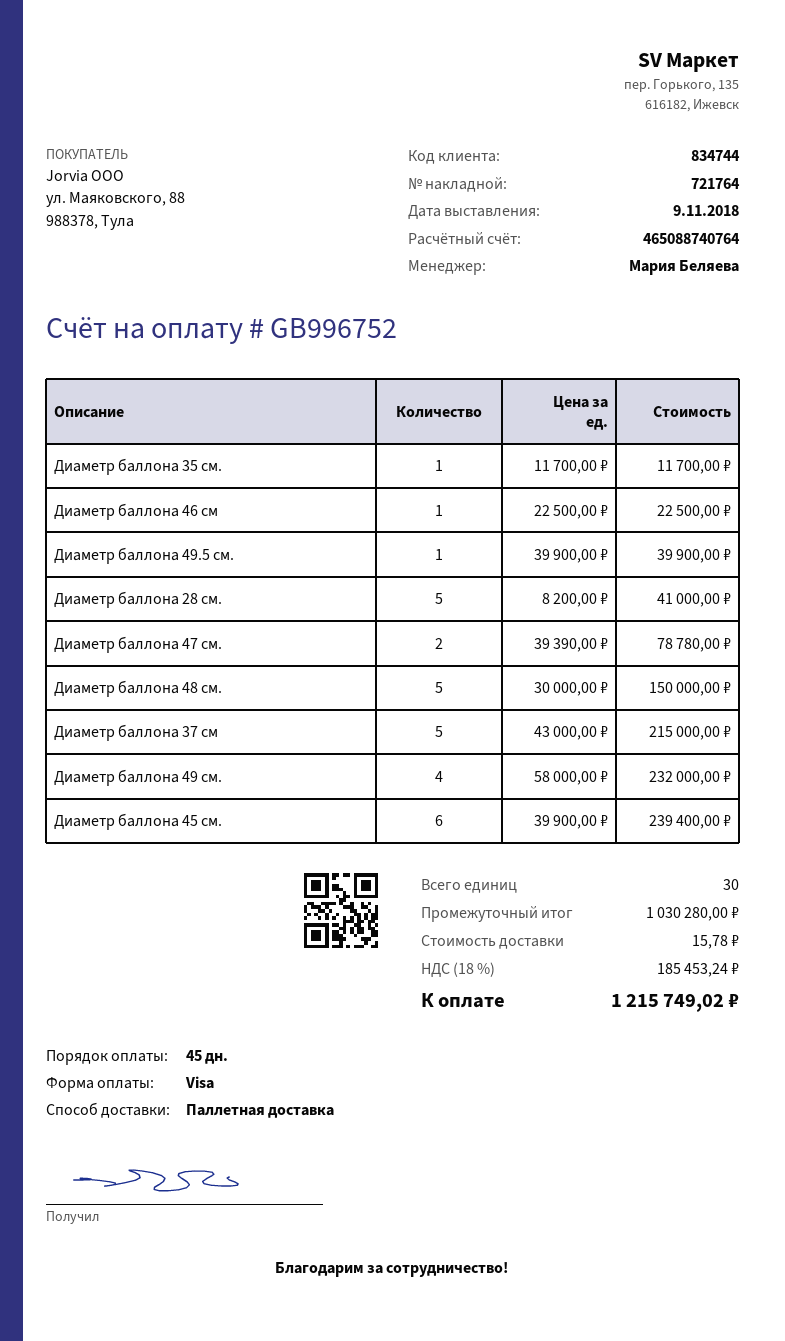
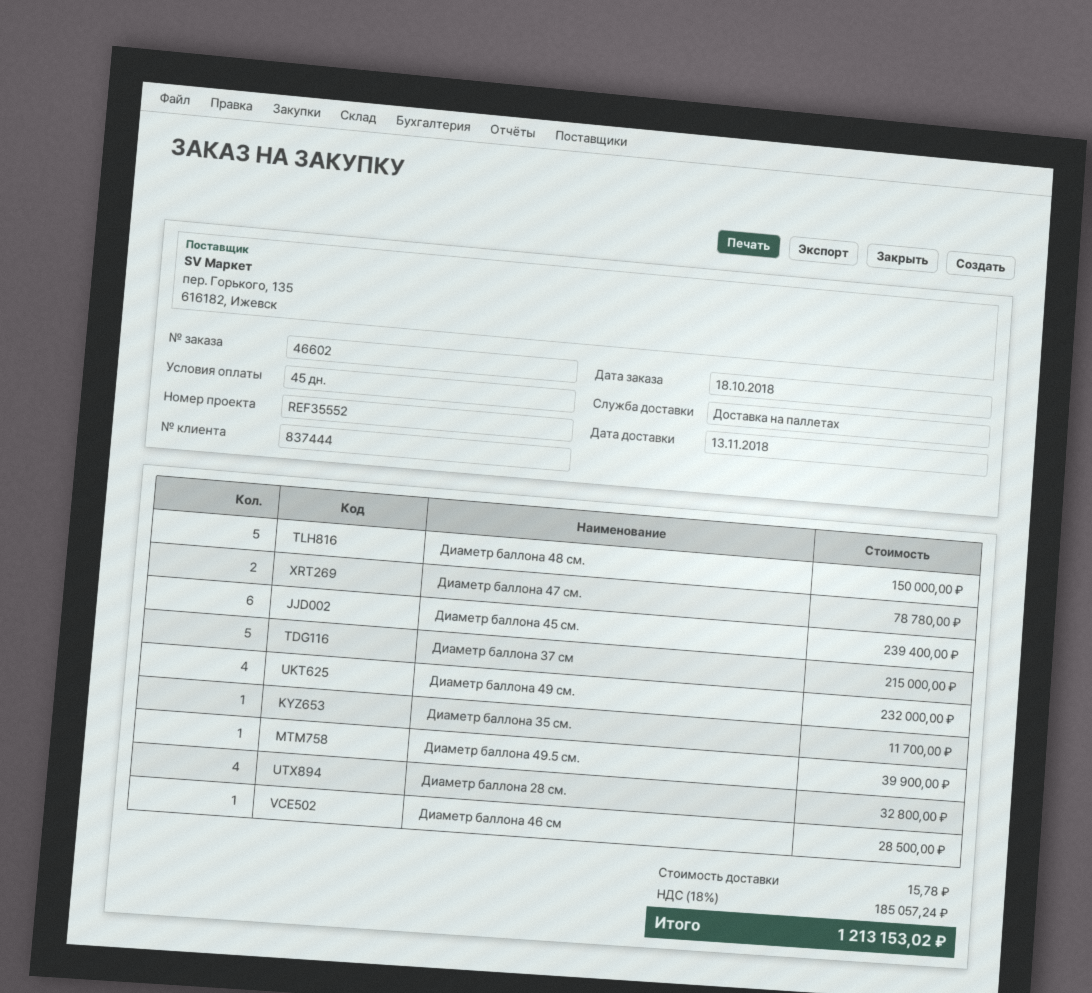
customer number: 834744 -> 837444
Диаметр баллона 46 см: 1 for 22500.00 -> 1 for 28500.00
Диаметр баллона 28 см.: 5 for 41000.00 -> 4 for 32800.00
tax: 18% = 185453.24 -> 18% = 185057.24
total: 1215749.02 -> 1213153.02

